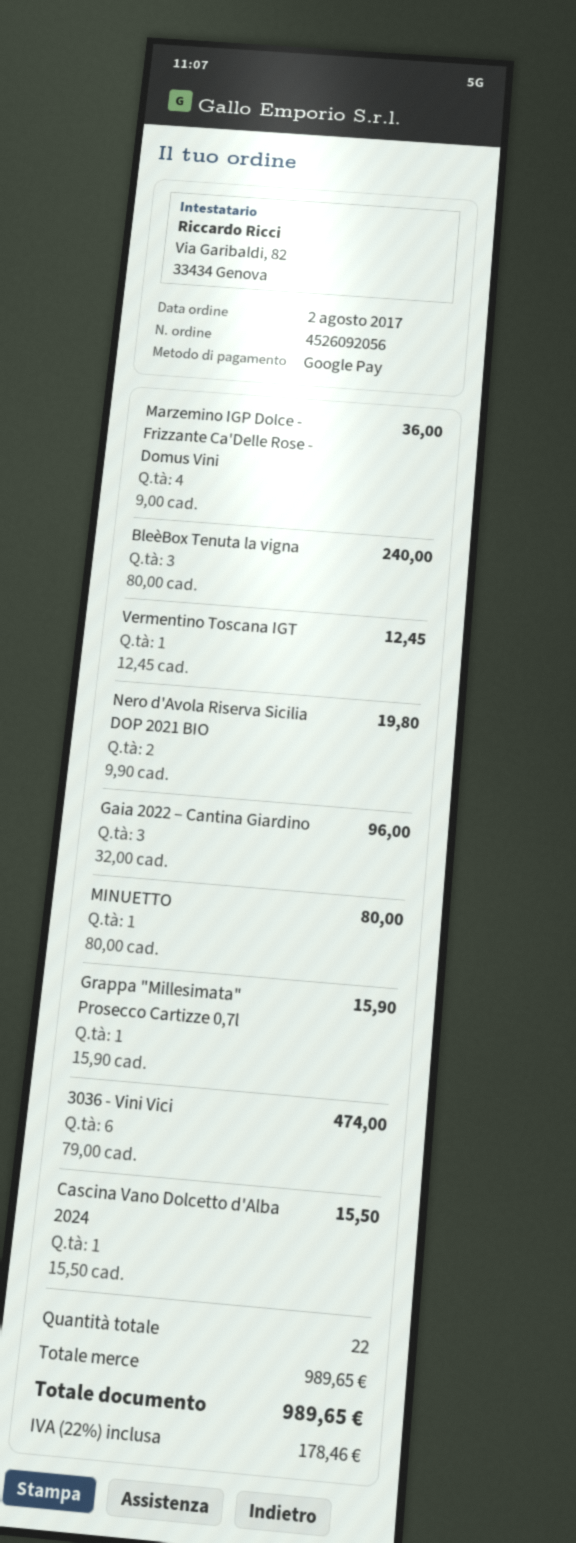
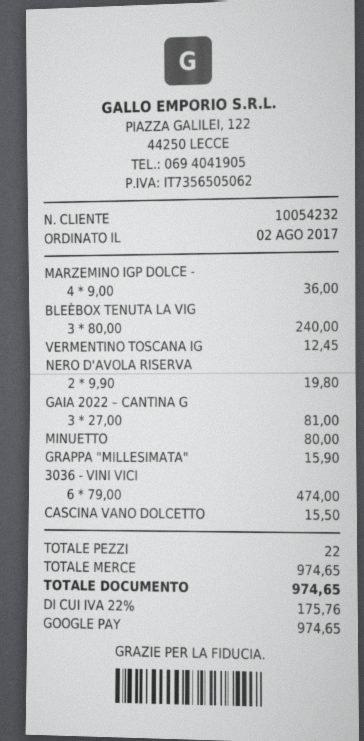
Gaia 2022 – Cantina Giardino: 3 x 32.00 = 96.00 -> 3 x 27.00 = 81.00
subtotal: 989.65 -> 974.65
tax: 22% = 178.46 -> 22% = 175.76
total: 989.65 -> 974.65

